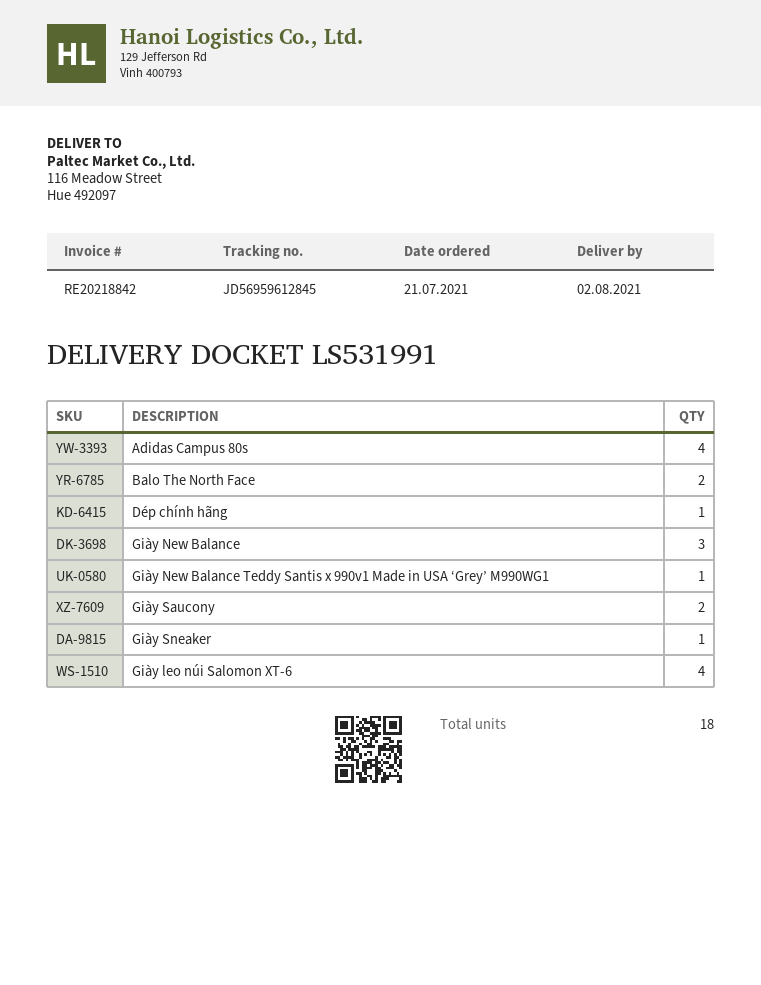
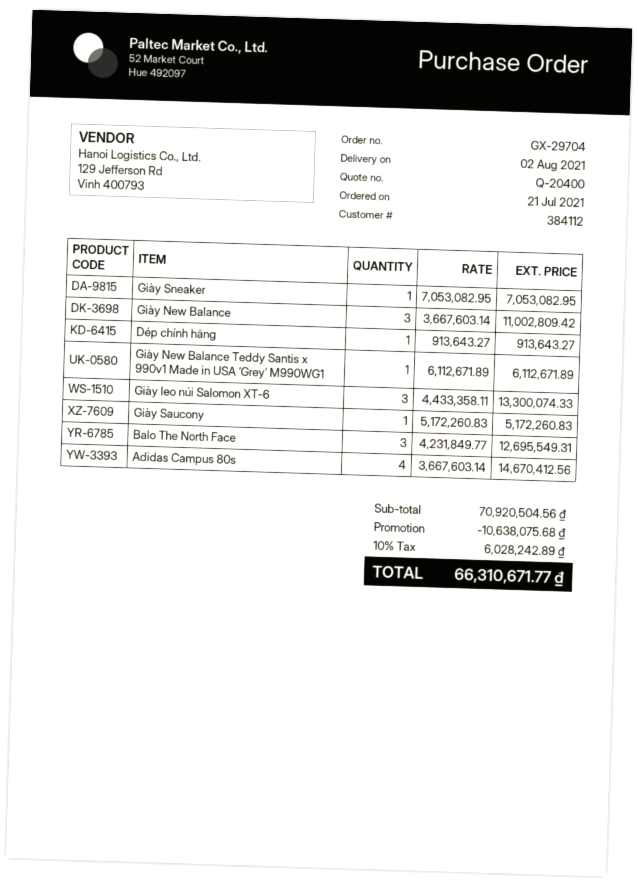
Balo The North Face: 2 -> 3
Giày Saucony: 2 -> 1
Giày leo núi Salomon XT-6: 4 -> 3

